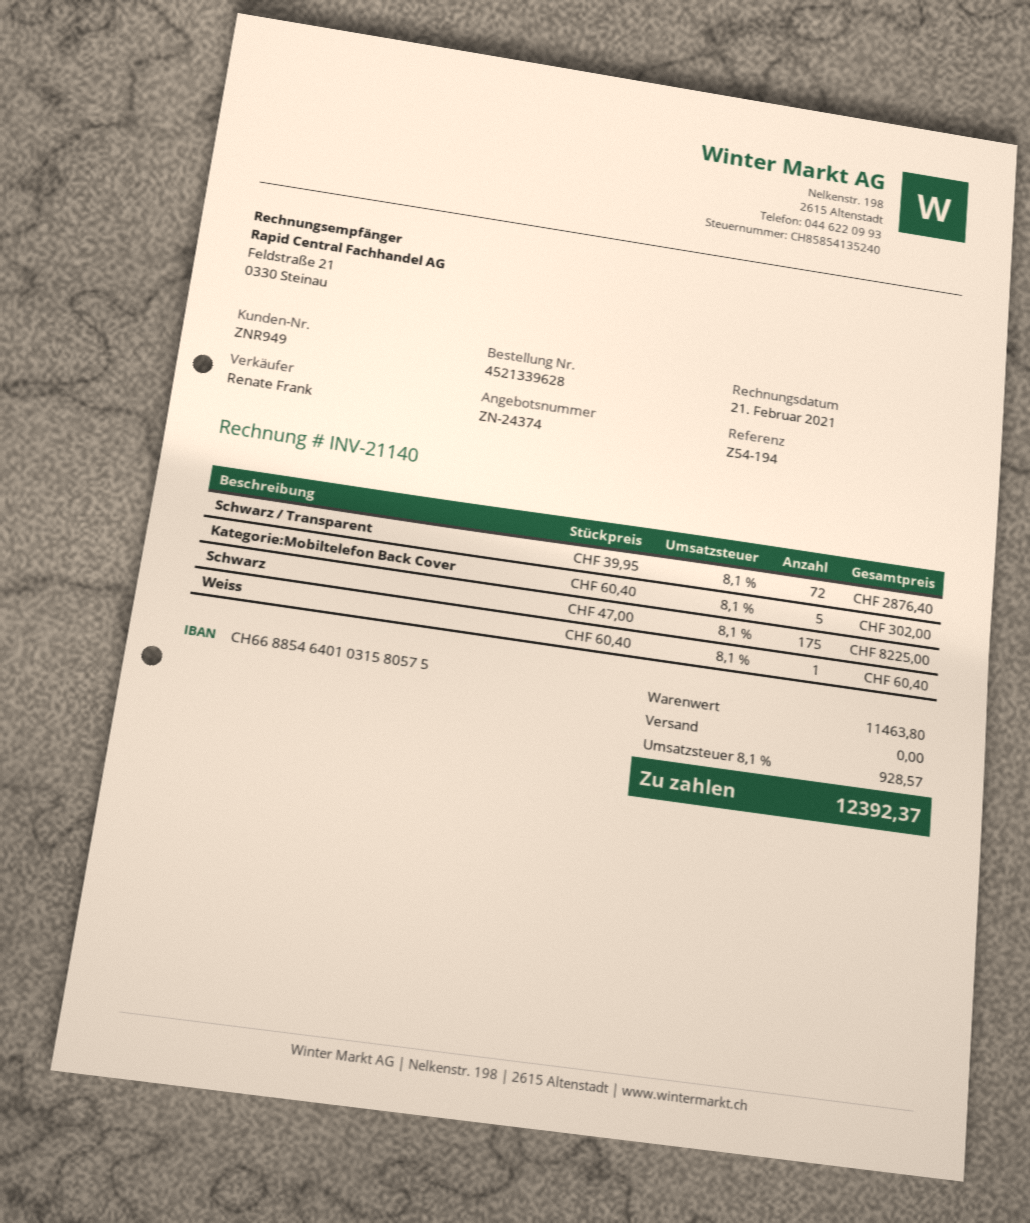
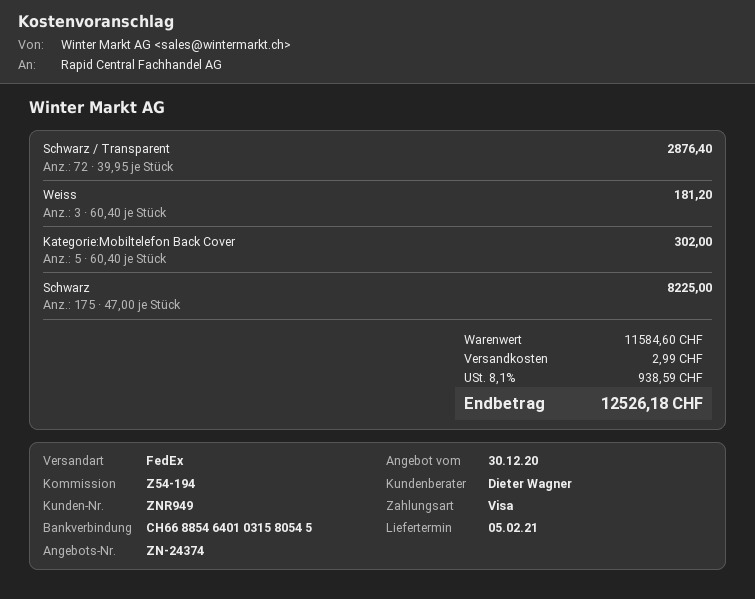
sales rep: Renate Frank -> Dieter Wagner
bank account: CH6688546401031580575 -> CH6688546401031580545
Weiss: 1 x 60.40 = 60.40 -> 3 x 60.40 = 181.20
subtotal: 11463.80 -> 11584.60
shipping: 0.00 -> 2.99
tax: 8.1% = 928.57 -> 8.1% = 938.59
total: 12392.37 -> 12526.18

